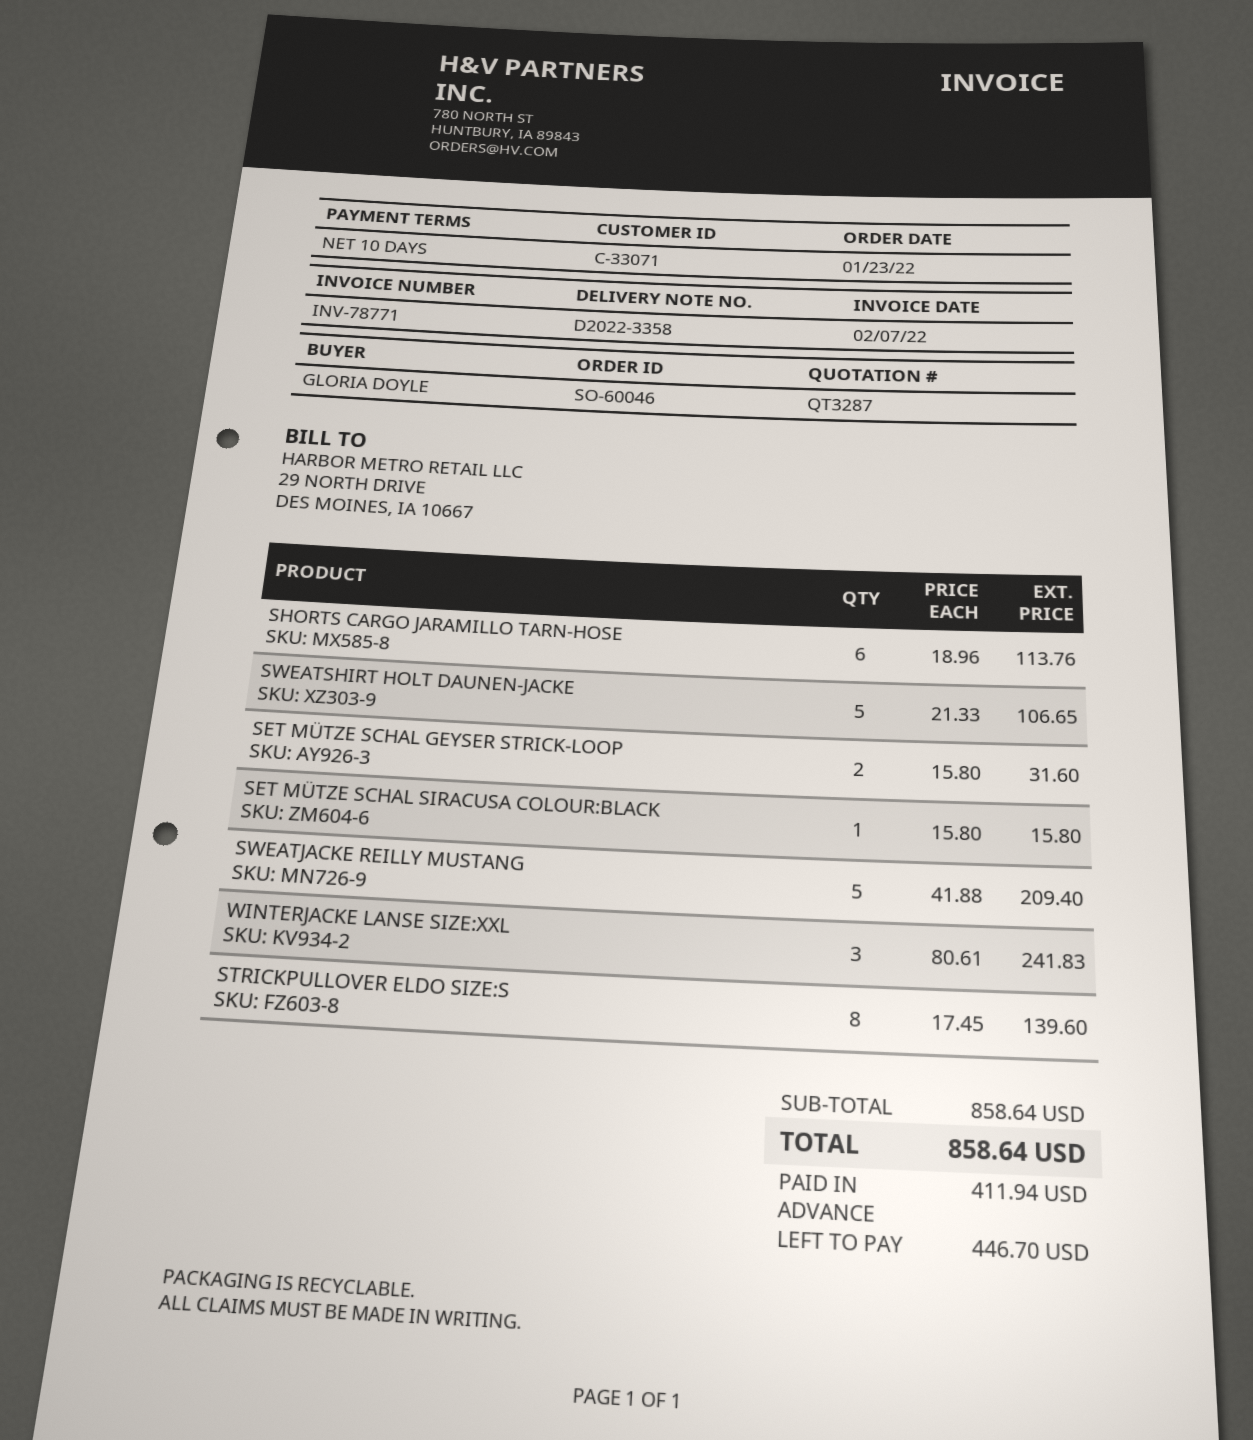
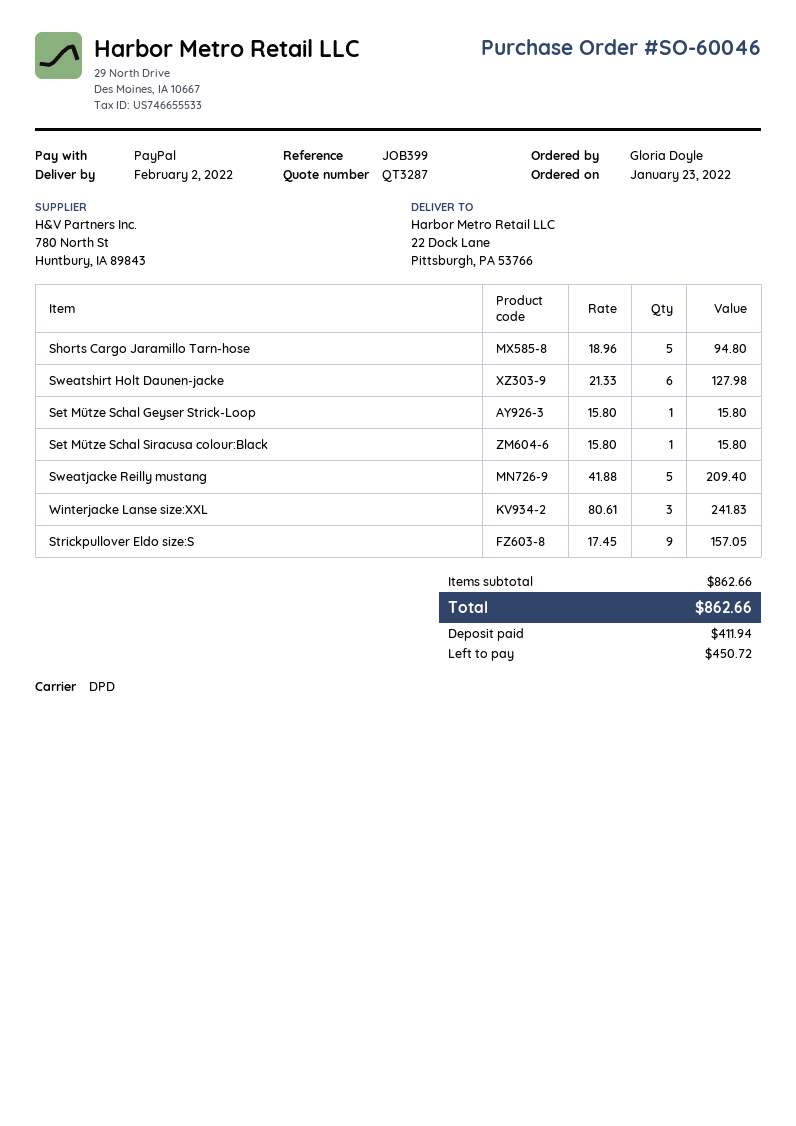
SHORTS CARGO JARAMILLO TARN-HOSE: 6 x 18.96 = 113.76 -> 5 x 18.96 = 94.80
SWEATSHIRT HOLT DAUNEN-JACKE: 5 x 21.33 = 106.65 -> 6 x 21.33 = 127.98
SET MÜTZE SCHAL GEYSER STRICK-LOOP: 2 x 15.80 = 31.60 -> 1 x 15.80 = 15.80
STRICKPULLOVER ELDO SIZE:S: 8 x 17.45 = 139.60 -> 9 x 17.45 = 157.05
subtotal: 858.64 -> 862.66
total: 858.64 -> 862.66
balance: 446.70 -> 450.72

